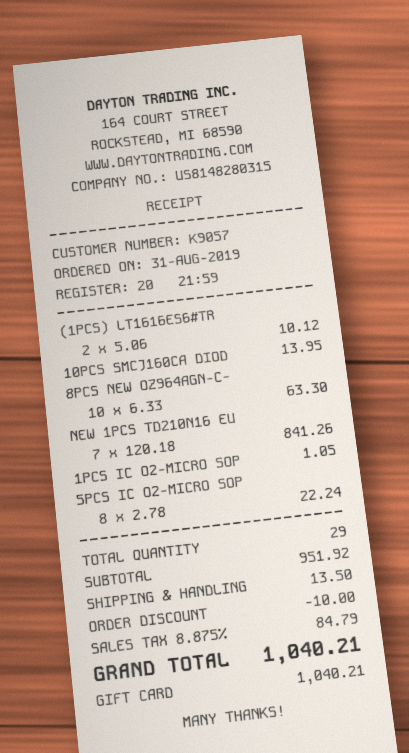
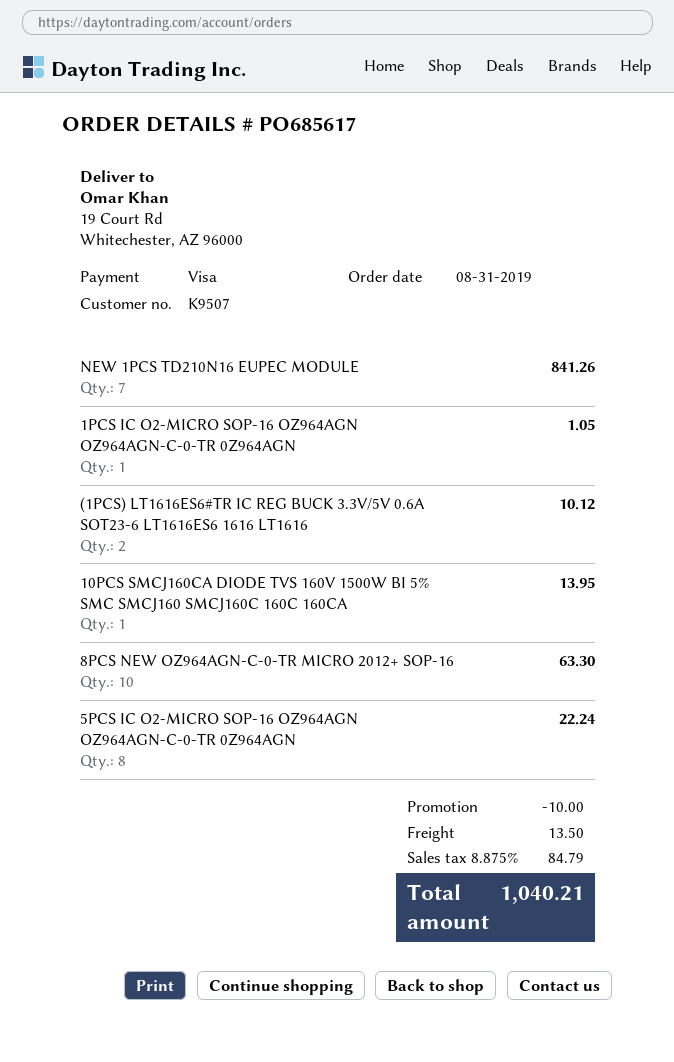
customer number: K9057 -> K9507
payment method: gift card -> Visa

